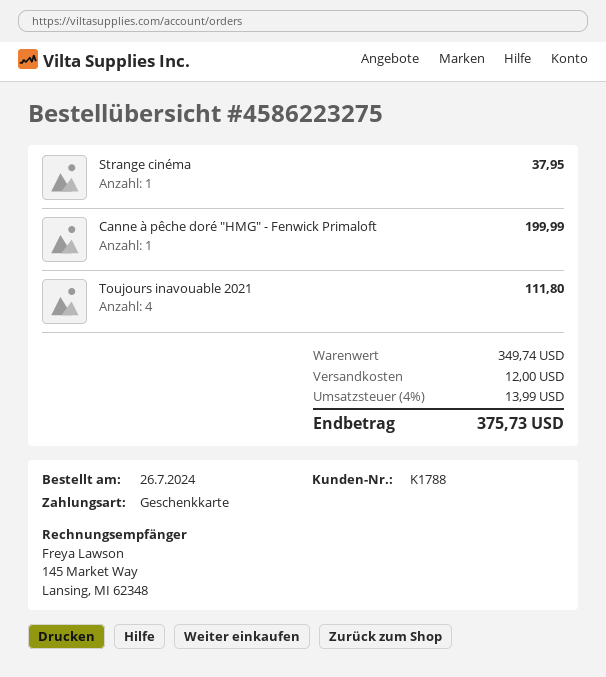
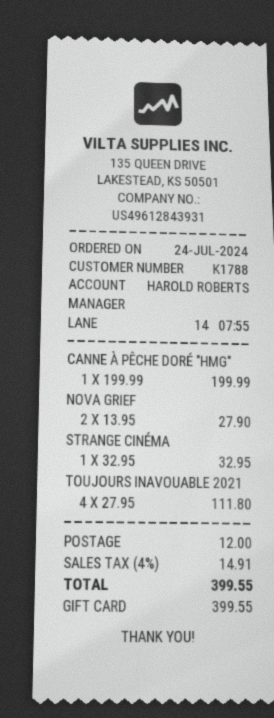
order date: 2024-07-26 -> 2024-07-24
Strange cinéma: 1 for 37.95 -> 1 for 32.95
NOVA GRIEF: none -> 2 for 27.90
tax: 4% = 13.99 -> 4% = 14.91
total: 375.73 -> 399.55

